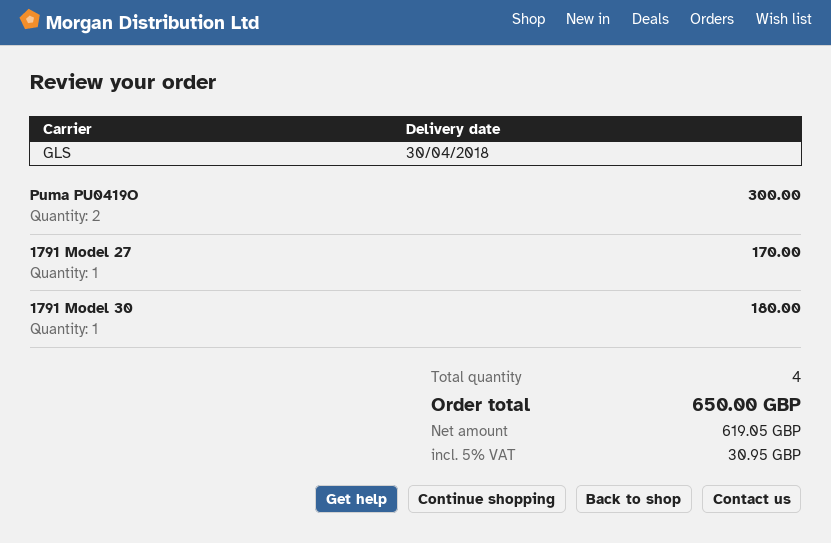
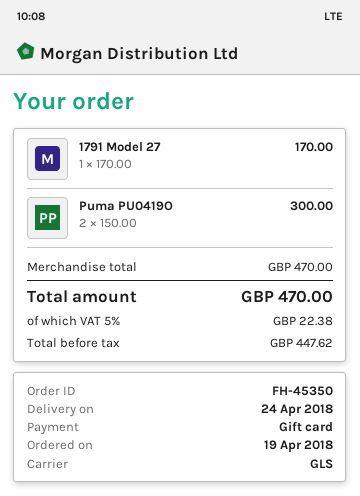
delivery date: 2018-04-30 -> 2018-04-24
1791 Model 30: 1 for 180.00 -> none
net: 619.05 -> 447.62
tax: 5% = 30.95 -> 5% = 22.38
total: 650.00 -> 470.00

